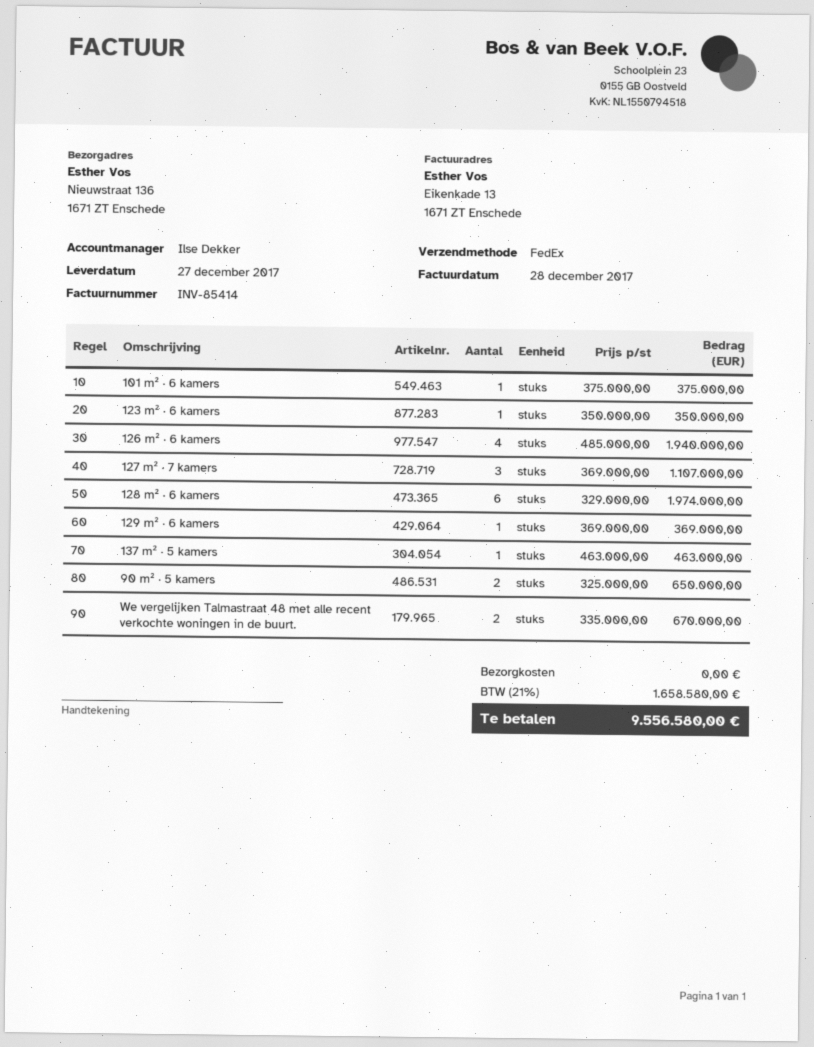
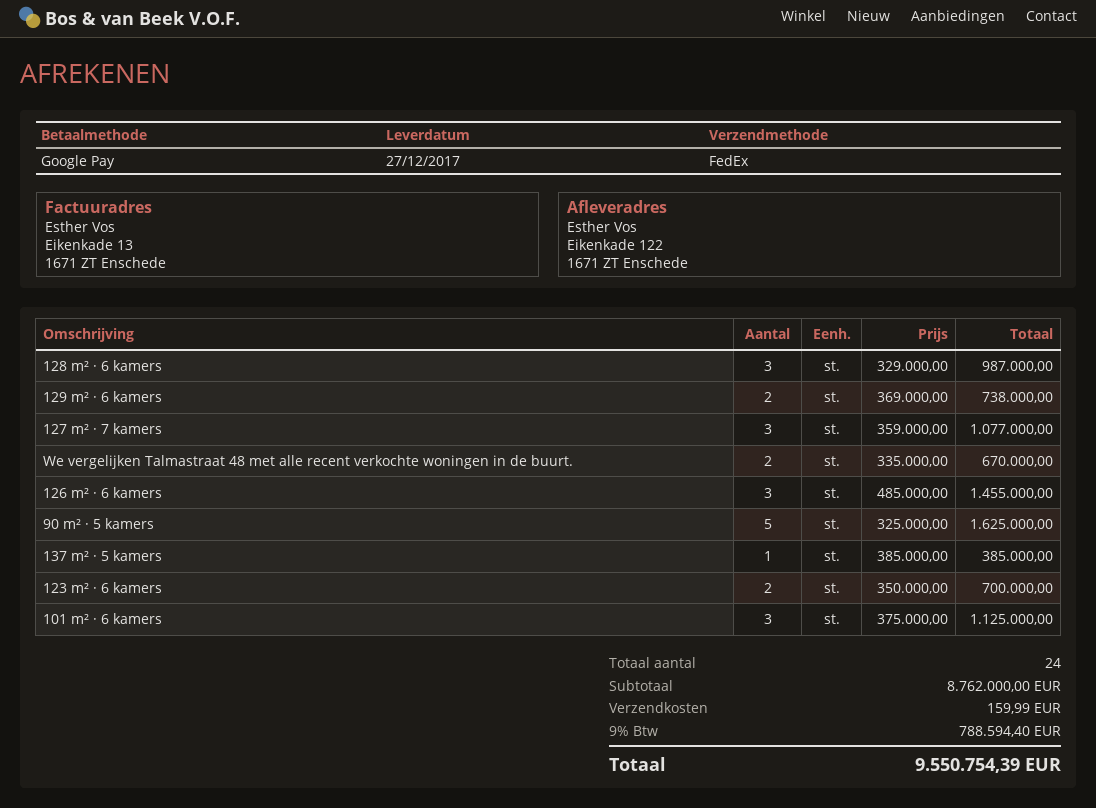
ship to: Nieuwstraat 136, 1671 ZT Enschede -> Eikenkade 122, 1671 ZT Enschede
101 m² · 6 kamers: 1 x 375000.00 = 375000.00 -> 3 x 375000.00 = 1125000.00
123 m² · 6 kamers: 1 x 350000.00 = 350000.00 -> 2 x 350000.00 = 700000.00
126 m² · 6 kamers: 4 x 485000.00 = 1940000.00 -> 3 x 485000.00 = 1455000.00
127 m² · 7 kamers: 3 x 369000.00 = 1107000.00 -> 3 x 359000.00 = 1077000.00
128 m² · 6 kamers: 6 x 329000.00 = 1974000.00 -> 3 x 329000.00 = 987000.00
129 m² · 6 kamers: 1 x 369000.00 = 369000.00 -> 2 x 369000.00 = 738000.00
137 m² · 5 kamers: 1 x 463000.00 = 463000.00 -> 1 x 385000.00 = 385000.00
90 m² · 5 kamers: 2 x 325000.00 = 650000.00 -> 5 x 325000.00 = 1625000.00
shipping: 0.00 -> 159.99
tax: 21% = 1658580.00 -> 9% = 788594.40
total: 9556580.00 -> 9550754.39

